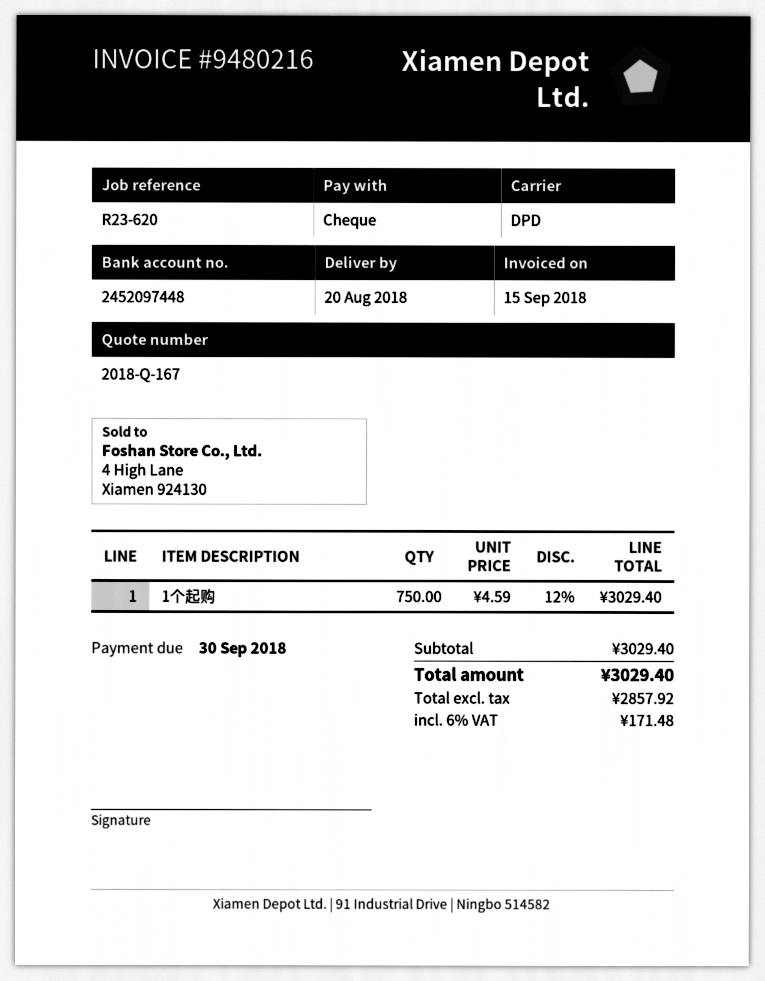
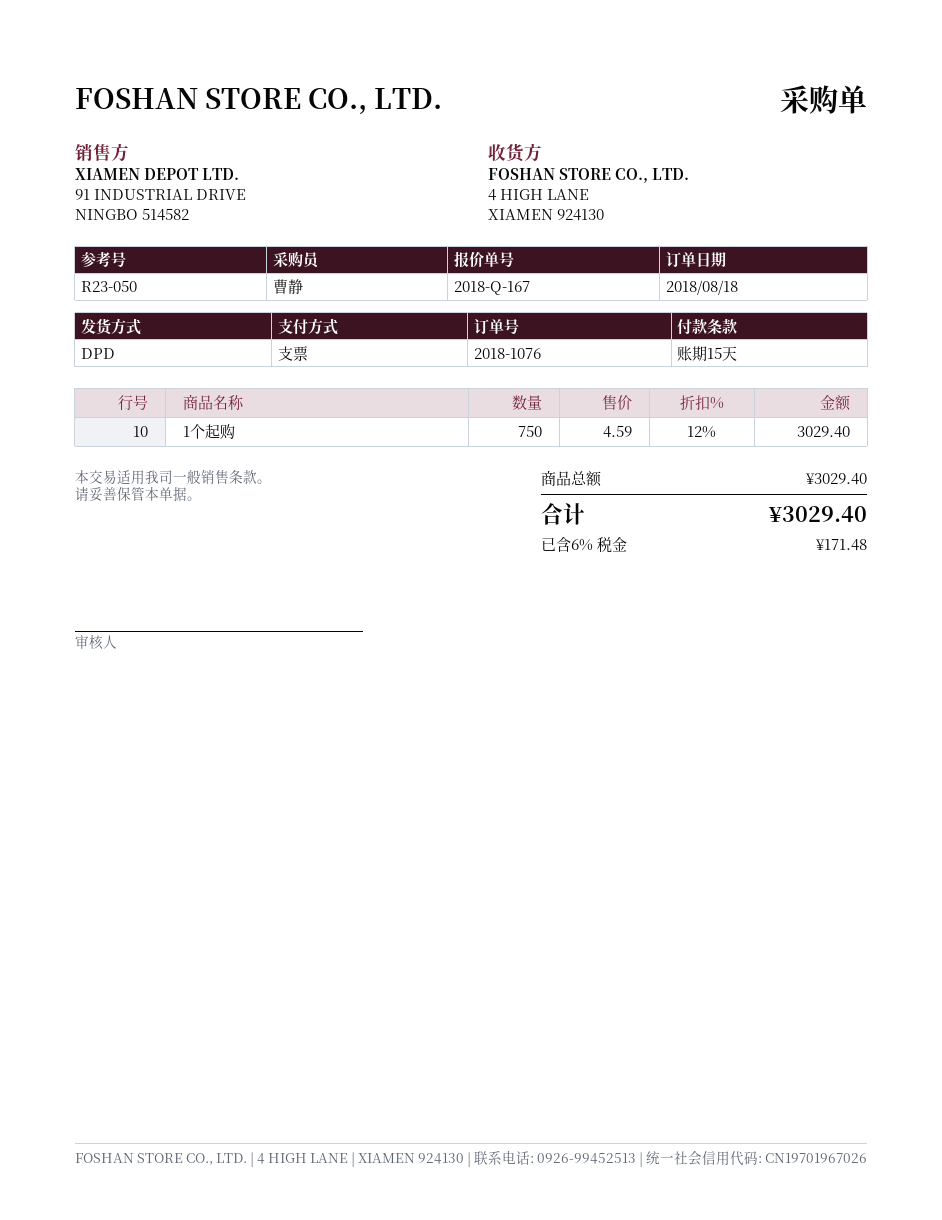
reference: R23-620 -> R23-050

